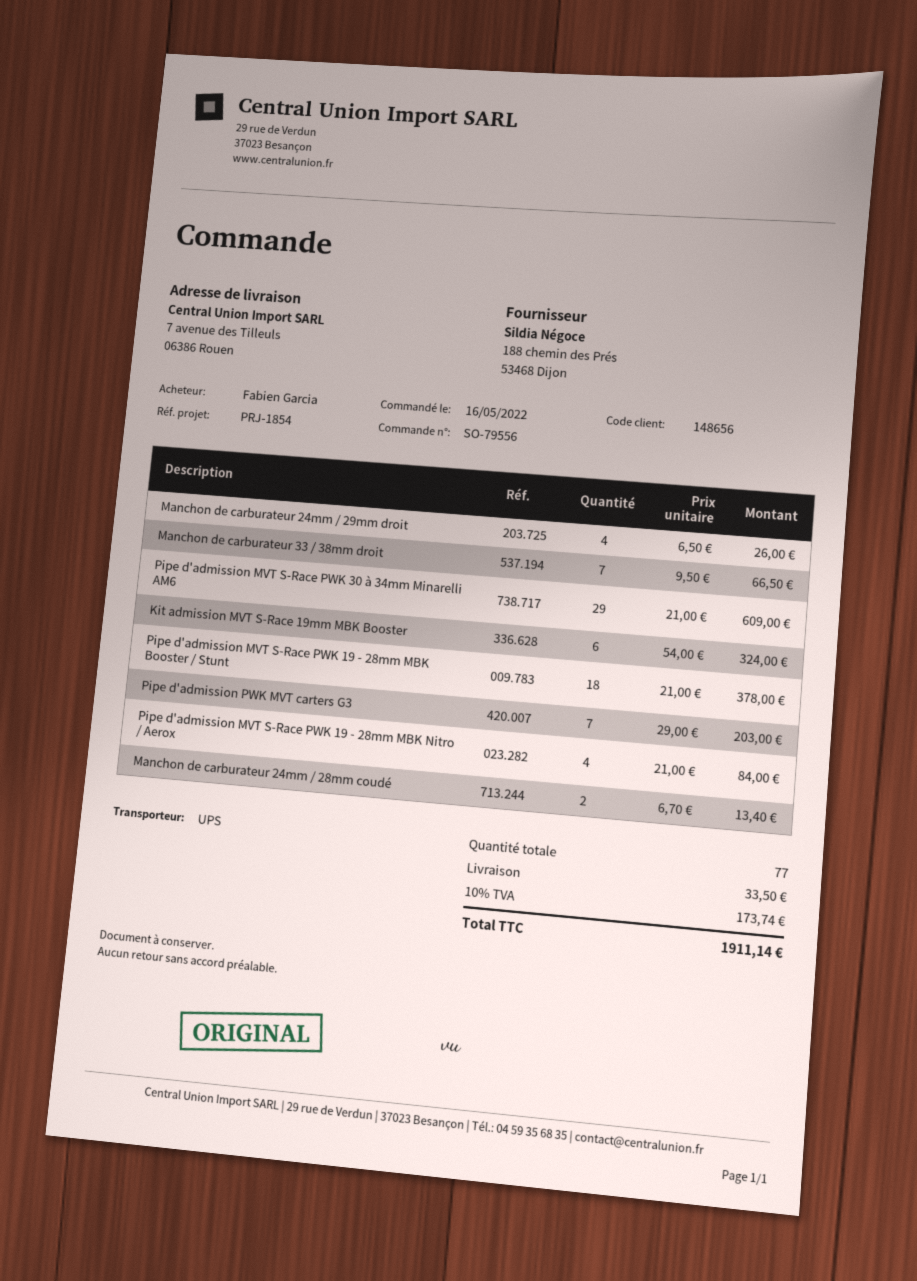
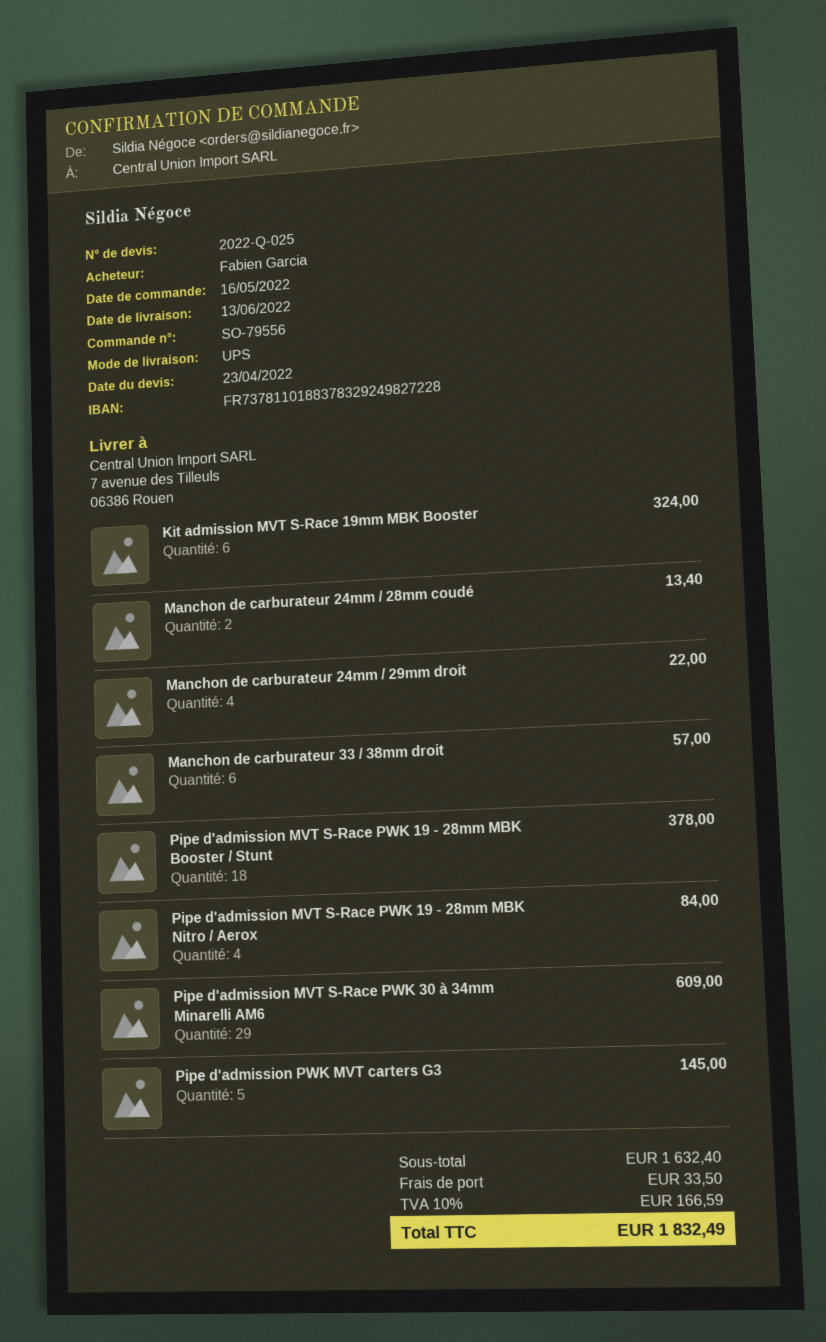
Manchon de carburateur 24mm / 29mm droit: 4 for 26.00 -> 4 for 22.00
Manchon de carburateur 33 / 38mm droit: 7 for 66.50 -> 6 for 57.00
Pipe d'admission PWK MVT carters G3: 7 for 203.00 -> 5 for 145.00
tax: 10% = 173.74 -> 10% = 166.59
total: 1911.14 -> 1832.49

